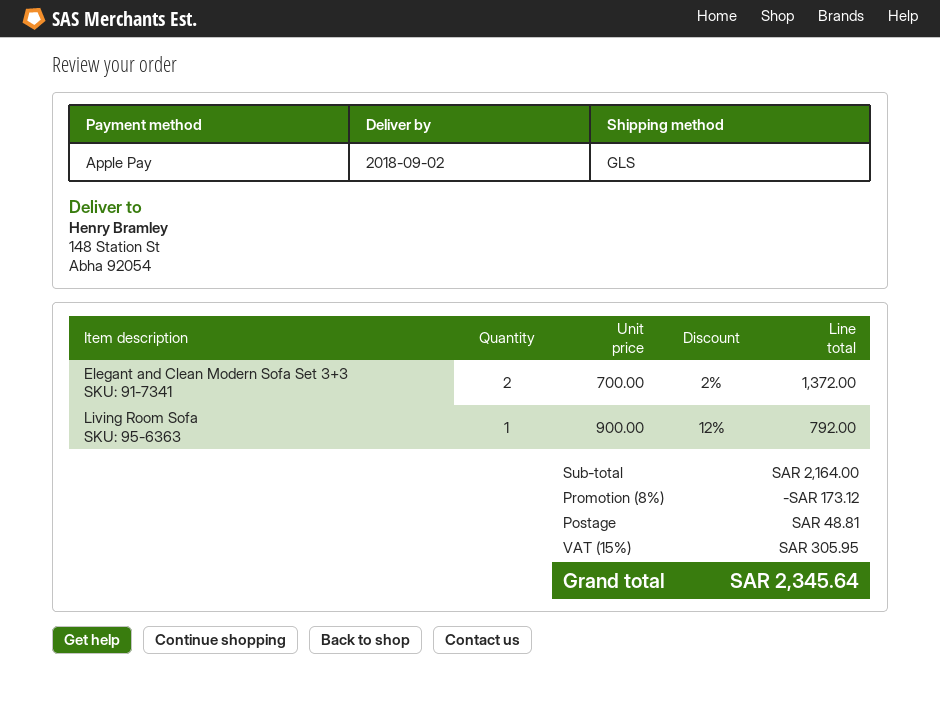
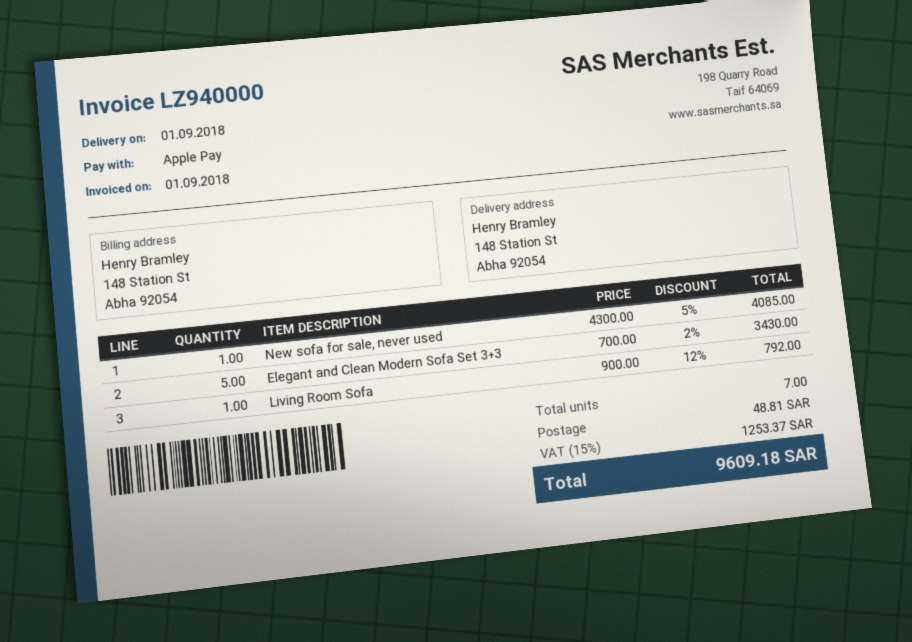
delivery date: 2018-09-02 -> 2018-09-01
Elegant and Clean Modern Sofa Set 3+3: 2 x 700.00 - 2% = 1372.00 -> 5 x 700.00 - 2% = 3430.00
New sofa for sale, never used: none -> 1 x 4300.00 - 5% = 4085.00
discount: 8% = 173.12 -> none
tax: 15% = 305.95 -> 15% = 1253.37
total: 2345.64 -> 9609.18

